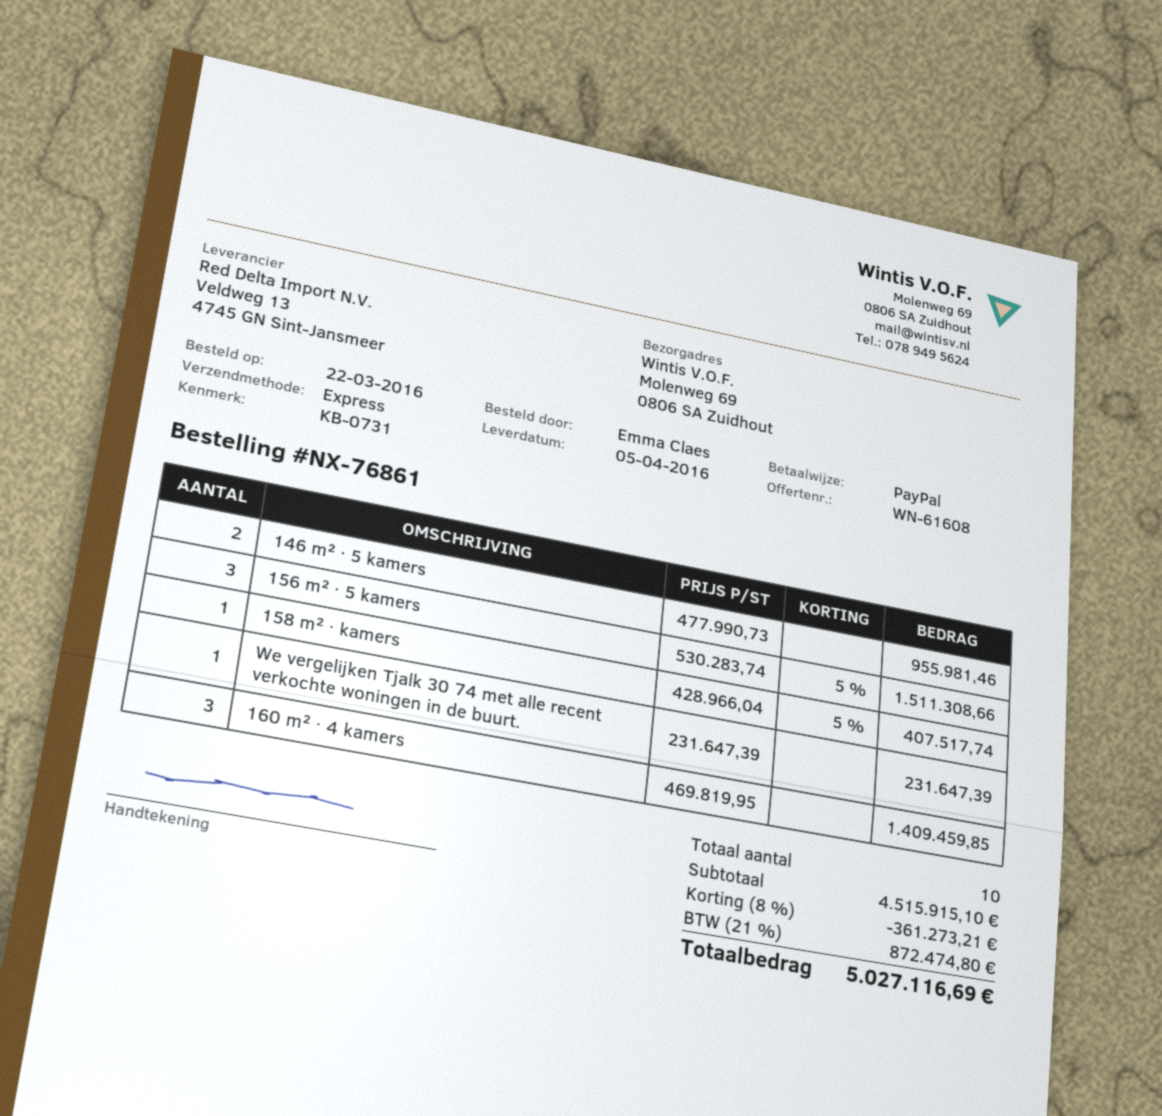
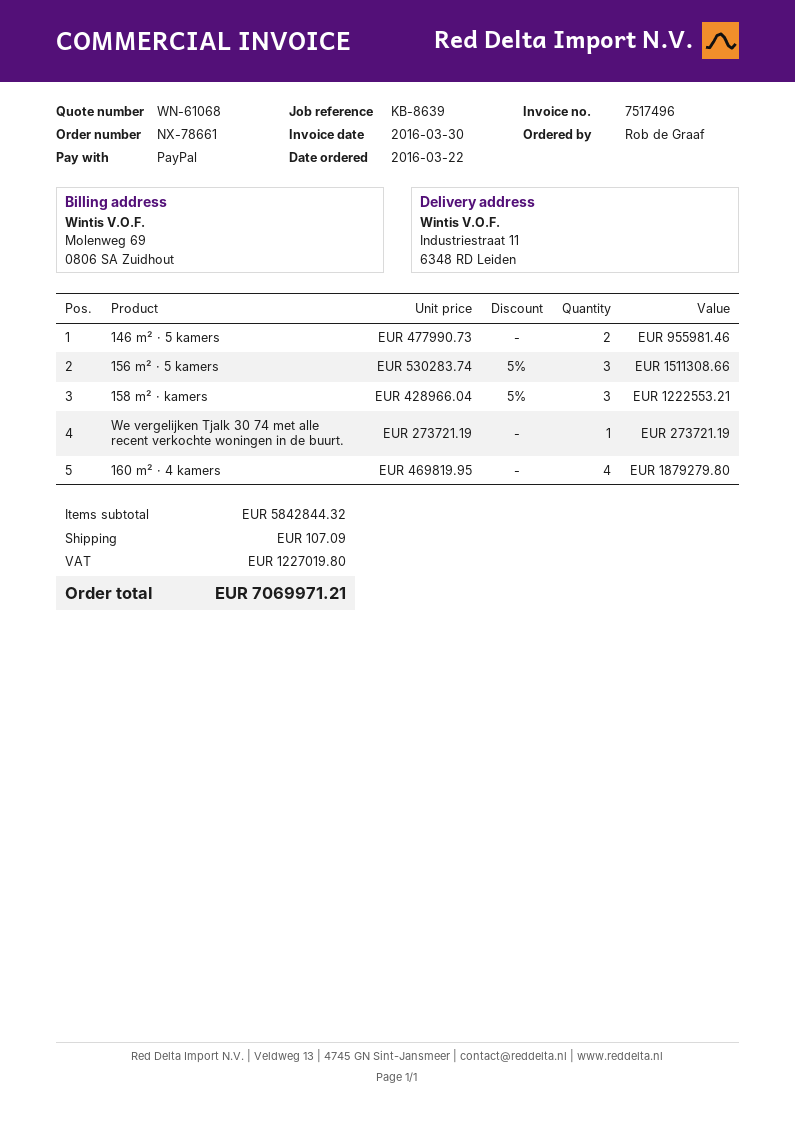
quote number: WN-61608 -> WN-61068
order number: NX-76861 -> NX-78661
reference: KB-0731 -> KB-8639
ordered by: Emma Claes -> Rob de Graaf
ship to: Molenweg 69, 0806 SA Zuidhout -> Industriestraat 11, 6348 RD Leiden
158 m² · kamers: 1 x 428966.04 - 5% = 407517.74 -> 3 x 428966.04 - 5% = 1222553.21
We vergelijken Tjalk 30 74 met alle recent verkochte woningen in de buurt.: 1 x 231647.39 = 231647.39 -> 1 x 273721.19 = 273721.19
160 m² · 4 kamers: 3 x 469819.95 = 1409459.85 -> 4 x 469819.95 = 1879279.80
subtotal: 4515915.10 -> 5842844.32
discount: 8% = 361273.21 -> none
shipping: none -> 107.09
tax: 872474.80 -> 1227019.80
total: 5027116.69 -> 7069971.21

